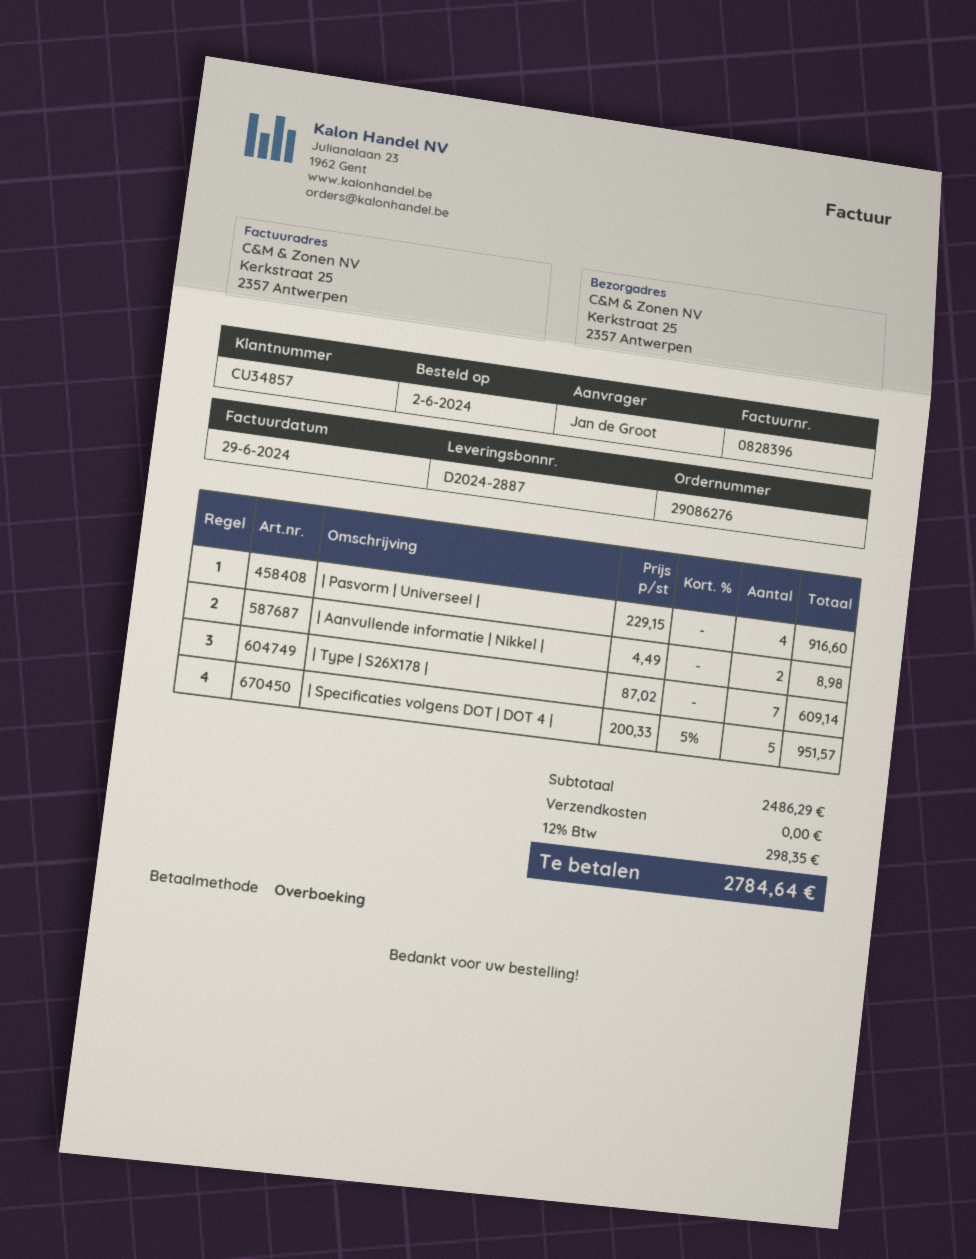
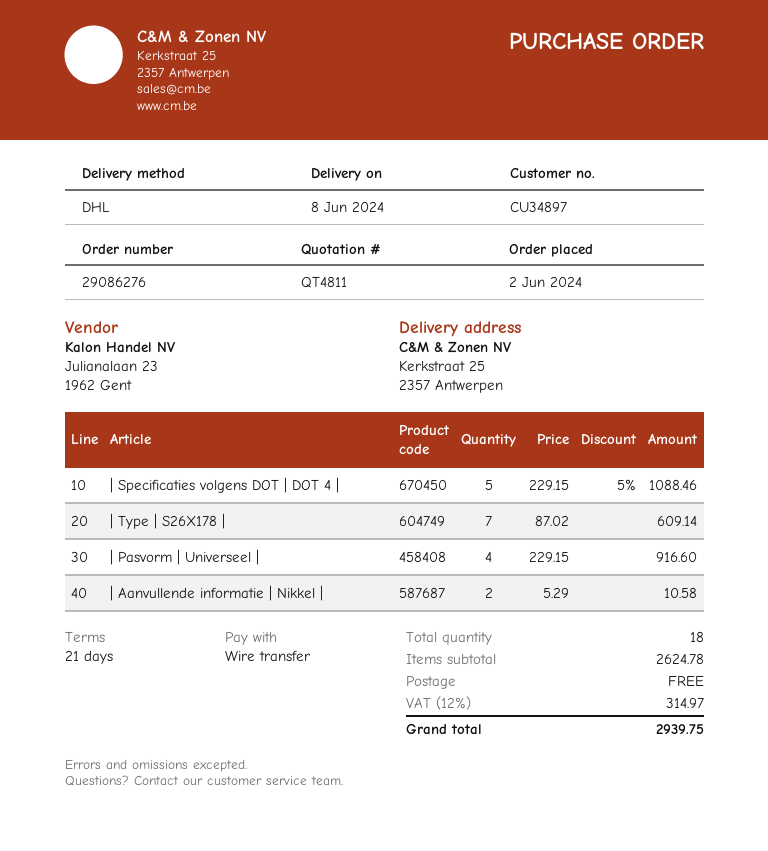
customer number: CU34857 -> CU34897
| Aanvullende informatie | Nikkel |: 2 x 4.49 = 8.98 -> 2 x 5.29 = 10.58
| Specificaties volgens DOT | DOT 4 |: 5 x 200.33 - 5% = 951.57 -> 5 x 229.15 - 5% = 1088.46
subtotal: 2486.29 -> 2624.78
tax: 12% = 298.35 -> 12% = 314.97
total: 2784.64 -> 2939.75

